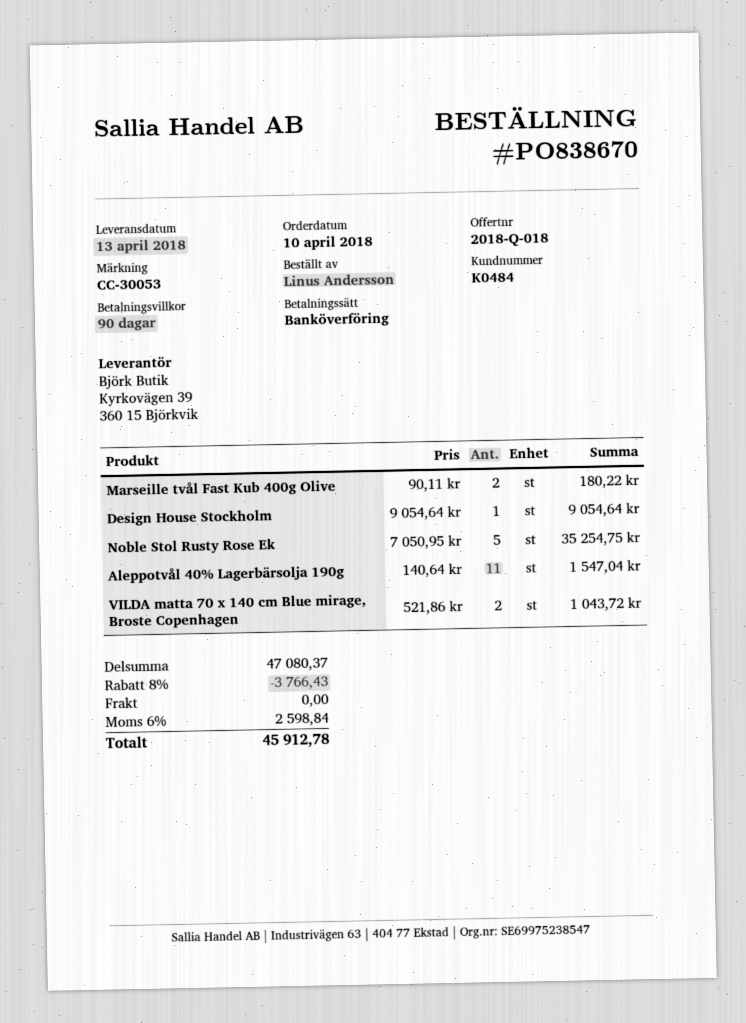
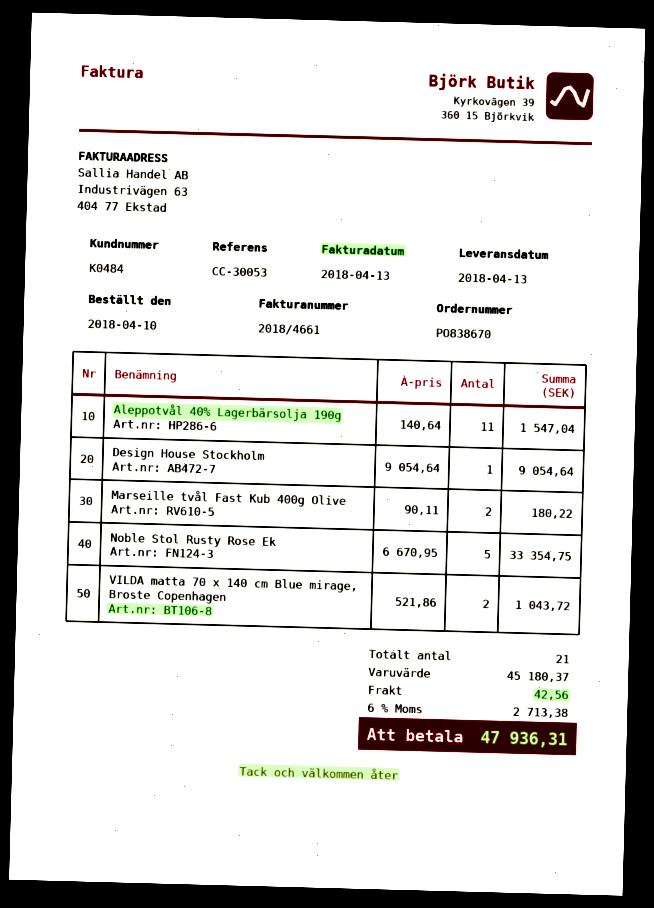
Noble Stol Rusty Rose Ek: 5 x 7050.95 = 35254.75 -> 5 x 6670.95 = 33354.75
subtotal: 47080.37 -> 45180.37
discount: 8% = 3766.43 -> none
shipping: 0.00 -> 42.56
tax: 6% = 2598.84 -> 6% = 2713.38
total: 45912.78 -> 47936.31

